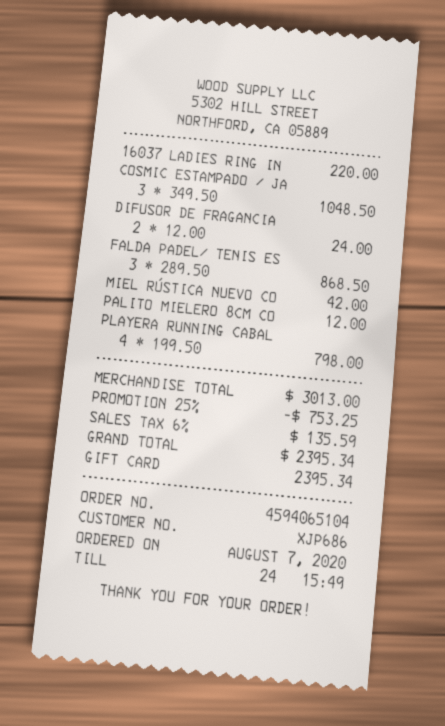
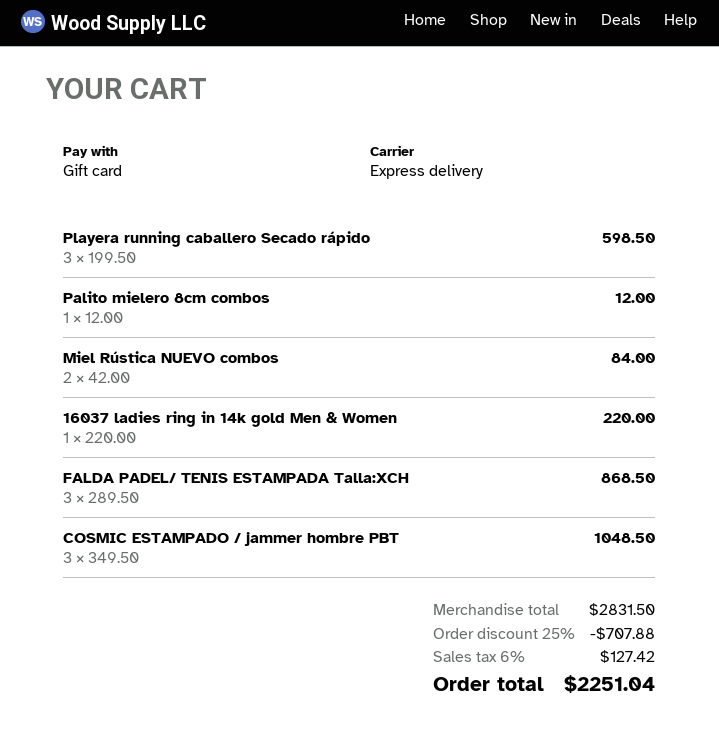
DIFUSOR DE FRAGANCIA: 2 x 12.00 = 24.00 -> none
MIEL RÚSTICA NUEVO CO: 1 x 42.00 = 42.00 -> 2 x 42.00 = 84.00
PLAYERA RUNNING CABAL: 4 x 199.50 = 798.00 -> 3 x 199.50 = 598.50
subtotal: 3013.00 -> 2831.50
discount: 25% = 753.25 -> 25% = 707.88
tax: 6% = 135.59 -> 6% = 127.42
total: 2395.34 -> 2251.04

